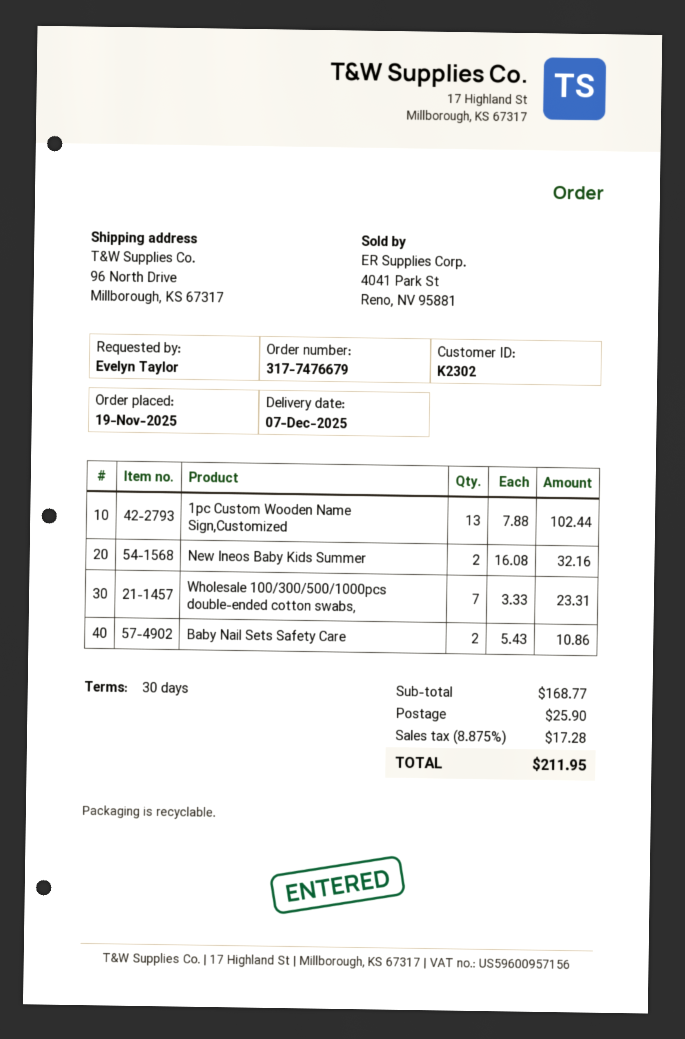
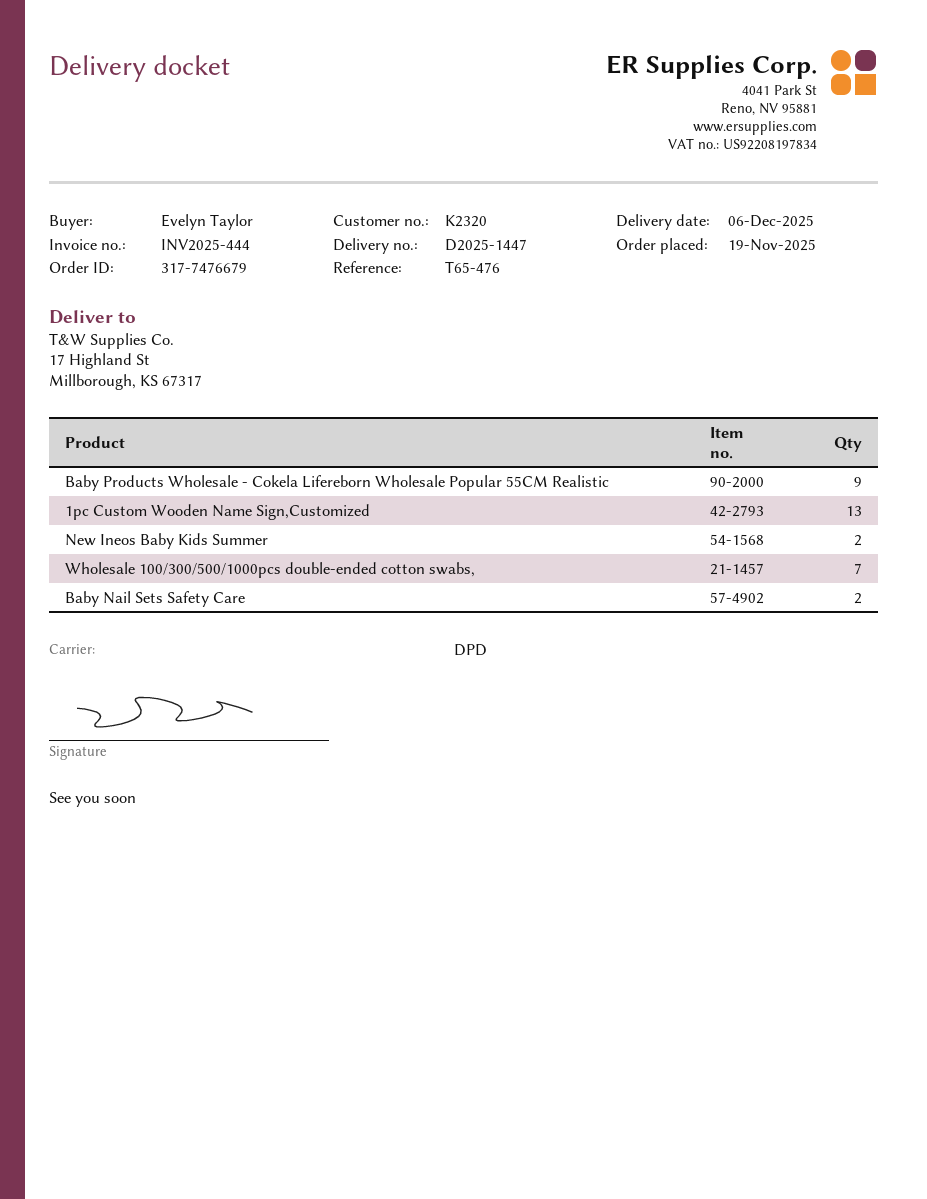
delivery date: 2025-12-07 -> 2025-12-06
customer number: K2302 -> K2320
ship to: 96 North Drive, Millborough, KS 67317 -> 17 Highland St, Millborough, KS 67317
Baby Products Wholesale - Cokela Lifereborn Wholesale Popular 55CM Realistic: none -> 9

